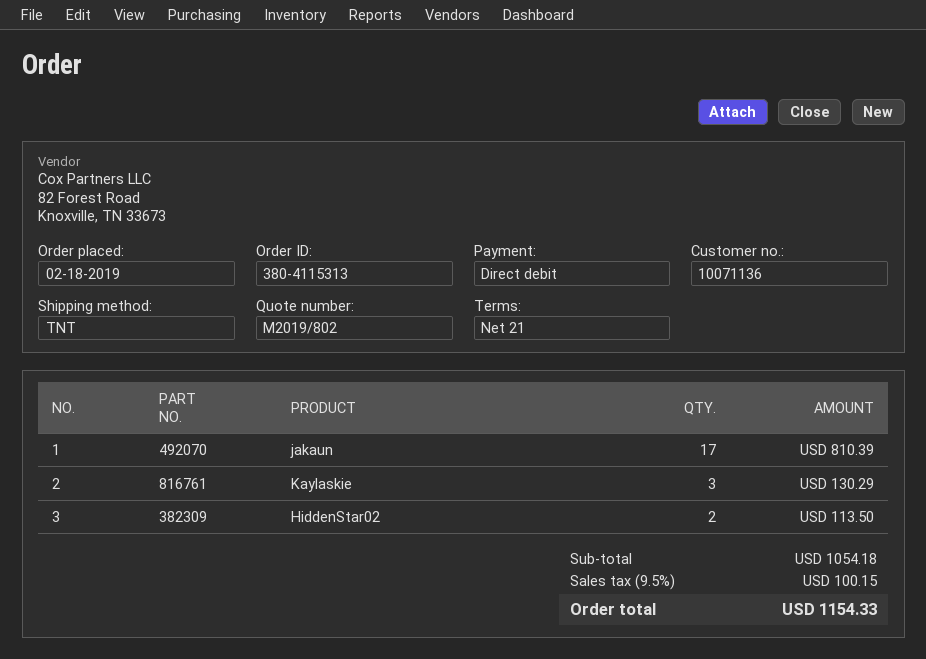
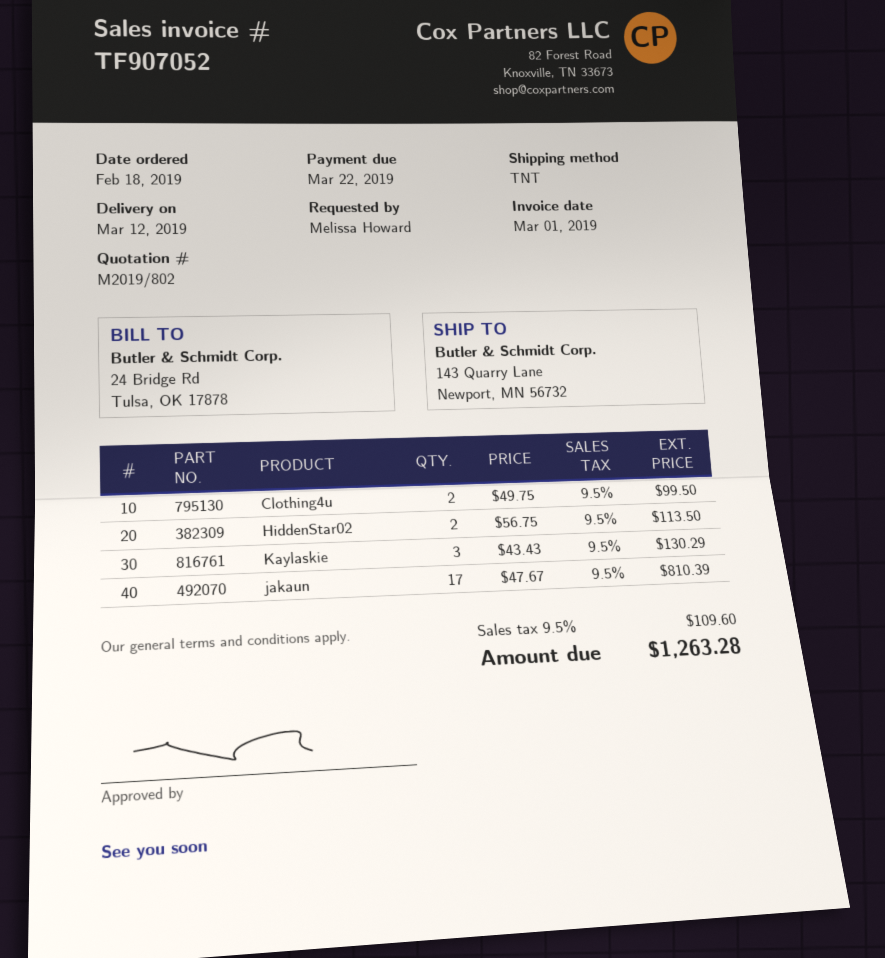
Clothing4u: none -> 2 for 99.50
tax: 9.5% = 100.15 -> 9.5% = 109.60
total: 1154.33 -> 1263.28

